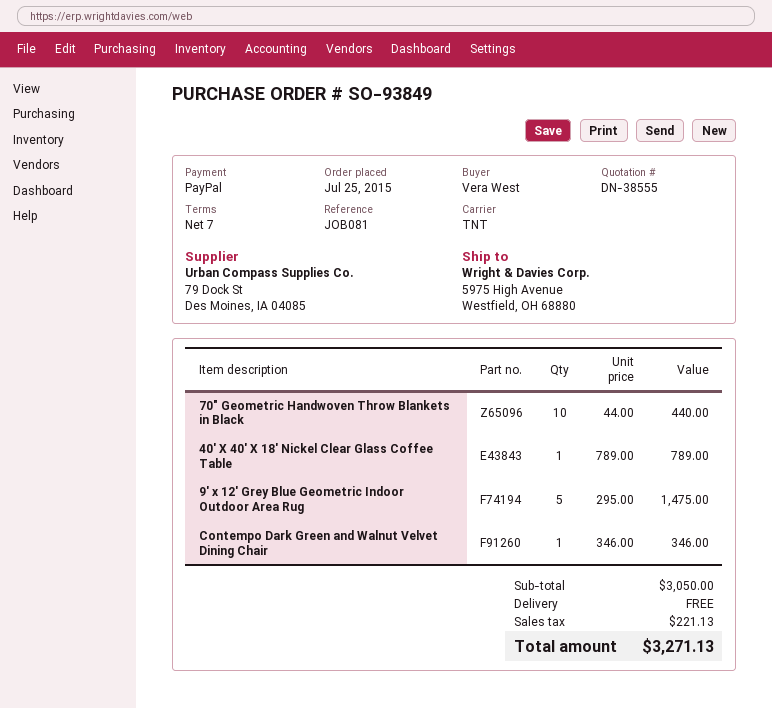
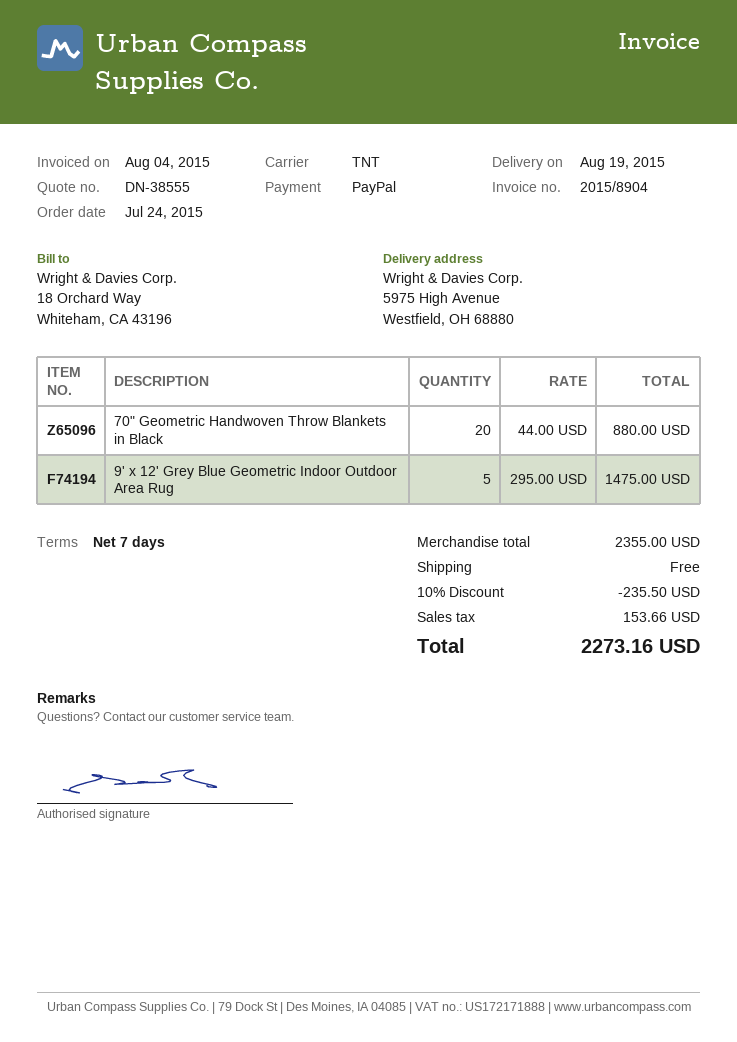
order date: 2015-07-25 -> 2015-07-24
70" Geometric Handwoven Throw Blankets in Black: 10 x 44.00 = 440.00 -> 20 x 44.00 = 880.00
40' X 40' X 18' Nickel Clear Glass Coffee Table: 1 x 789.00 = 789.00 -> none
Contempo Dark Green and Walnut Velvet Dining Chair: 1 x 346.00 = 346.00 -> none
subtotal: 3050.00 -> 2355.00
discount: none -> 10% = 235.50
tax: 221.13 -> 153.66
total: 3271.13 -> 2273.16

